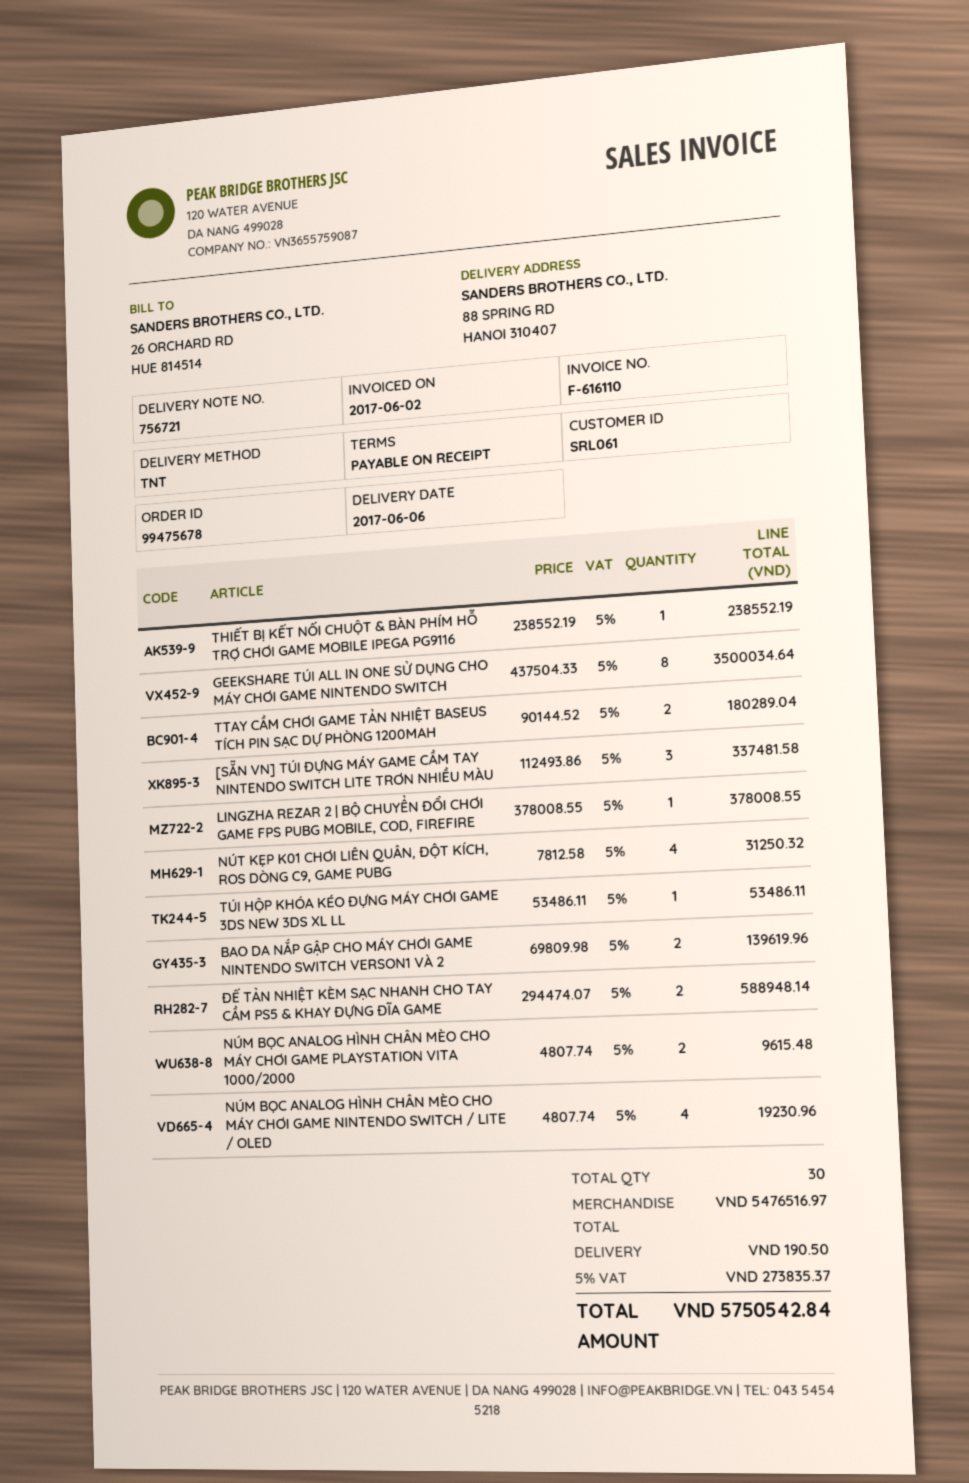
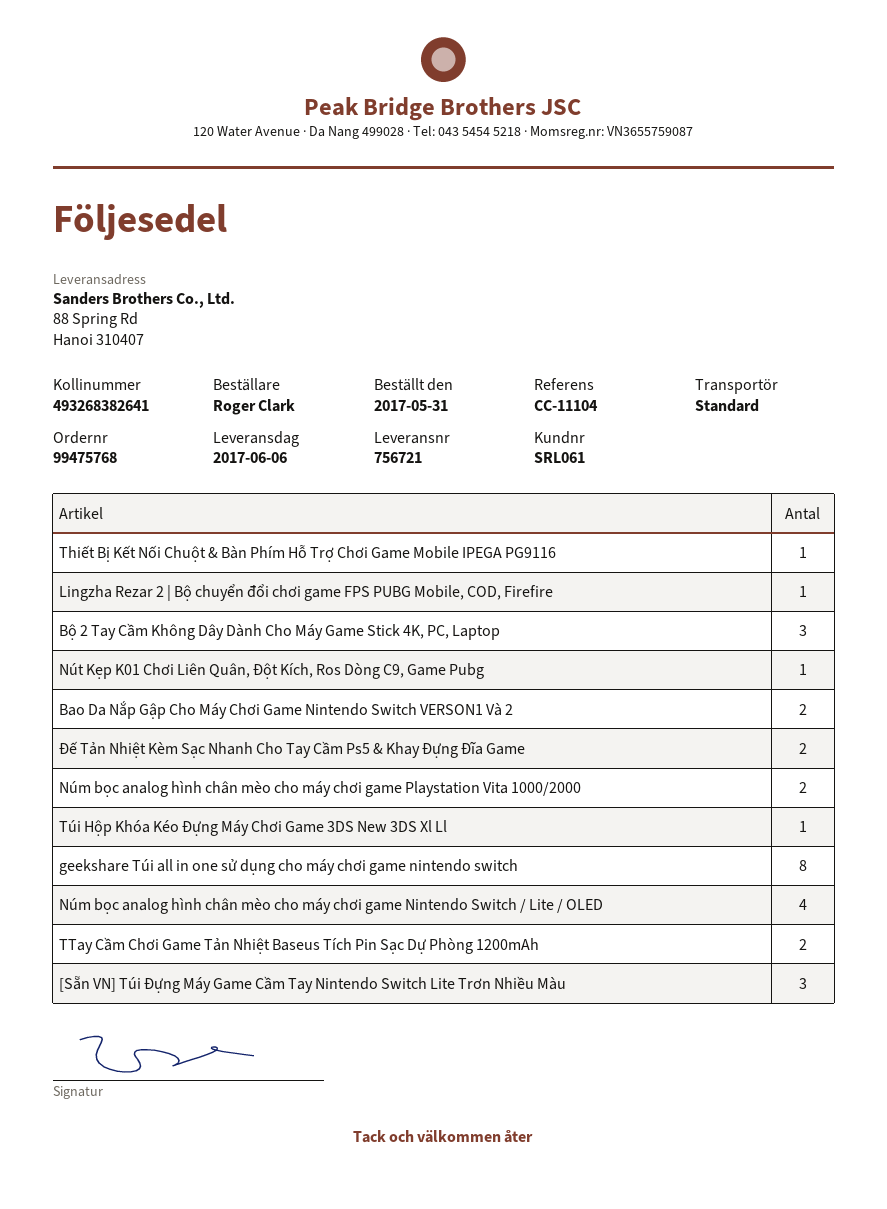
order number: 99475678 -> 99475768
shipping method: TNT -> standard
NÚT KẸP K01 CHƠI LIÊN QUÂN, ĐỘT KÍCH, ROS DÒNG C9, GAME PUBG: 4 -> 1
Bộ 2 Tay Cầm Không Dây Dành Cho Máy Game Stick 4K, PC, Laptop: none -> 3

